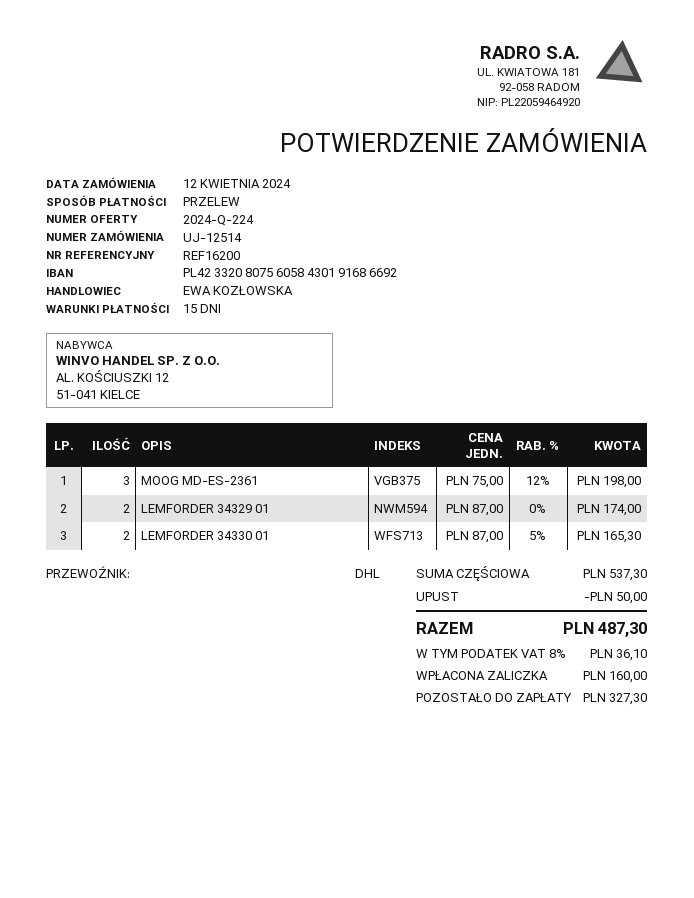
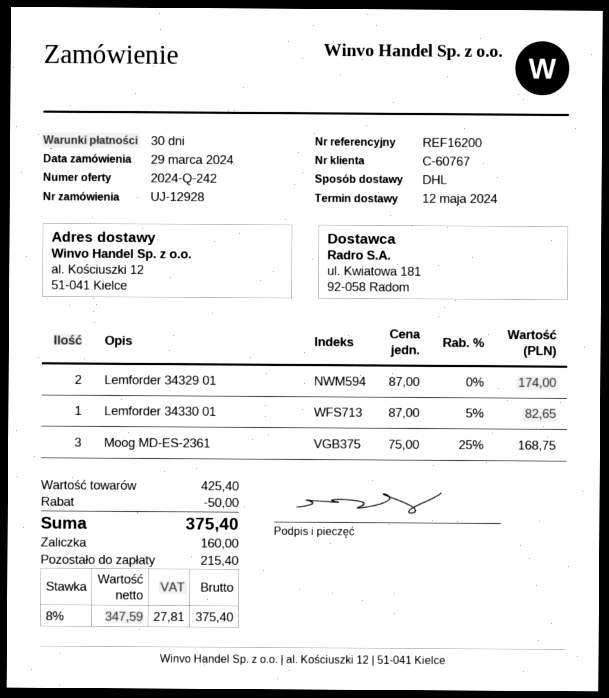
quote number: 2024-Q-224 -> 2024-Q-242
order number: UJ-12514 -> UJ-12928
order date: 2024-04-12 -> 2024-03-29
payment terms: 15 days -> 30 days
MOOG MD-ES-2361: 3 x 75.00 - 12% = 198.00 -> 3 x 75.00 - 25% = 168.75
LEMFORDER 34330 01: 2 x 87.00 - 5% = 165.30 -> 1 x 87.00 - 5% = 82.65
subtotal: 537.30 -> 425.40
tax: 8% = 36.10 -> 8% = 27.81
total: 487.30 -> 375.40
balance: 327.30 -> 215.40

